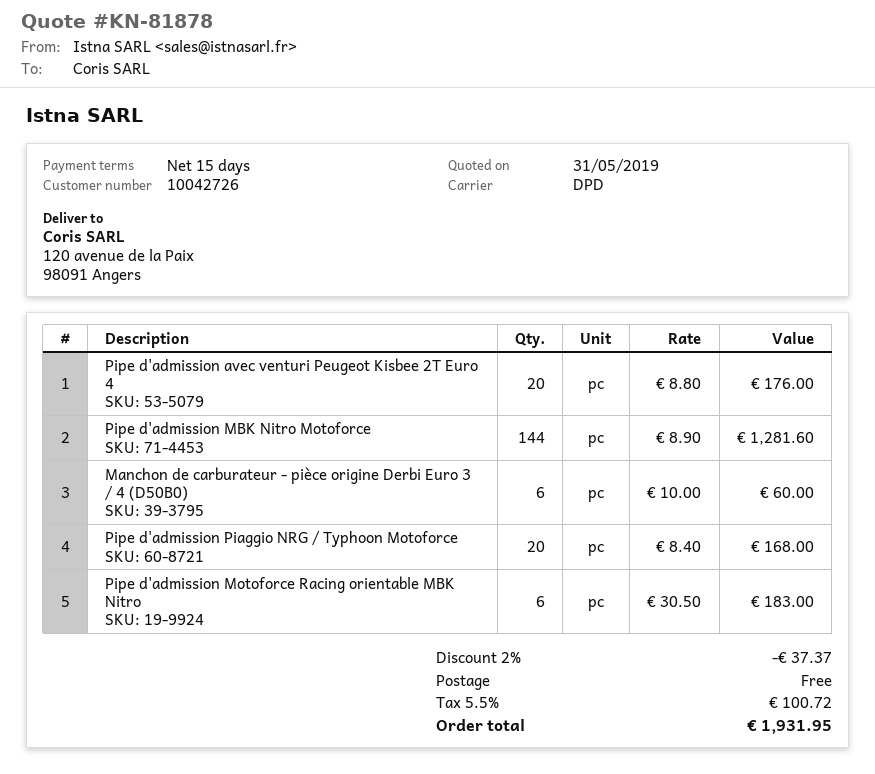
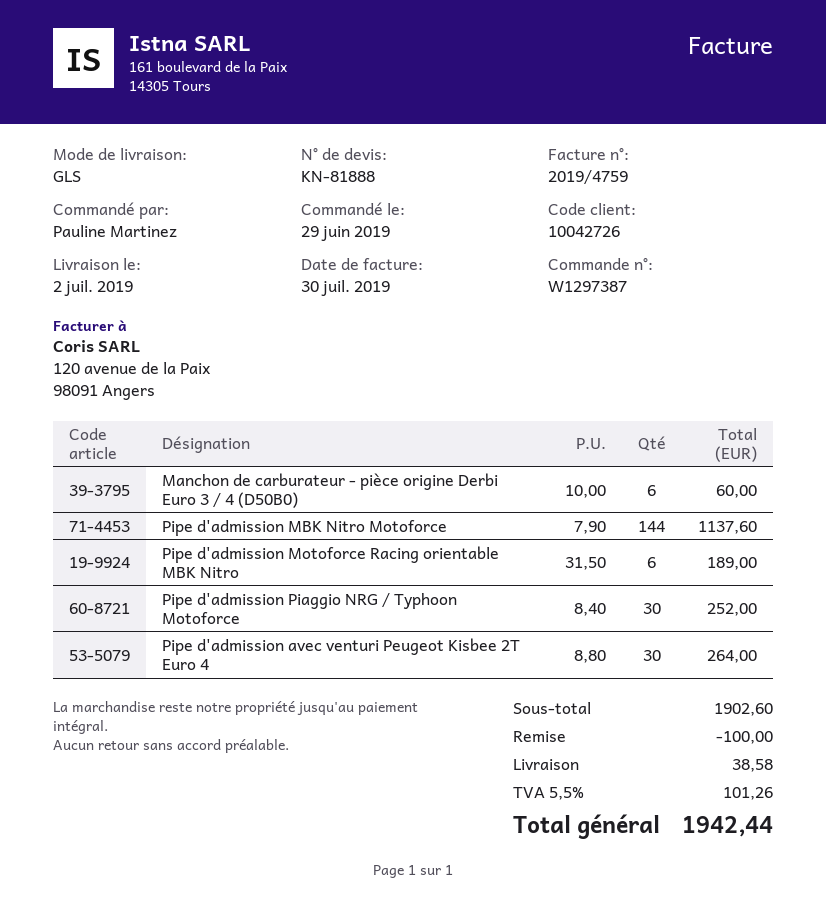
quote number: KN-81878 -> KN-81888
shipping method: DPD -> GLS
Pipe d'admission avec venturi Peugeot Kisbee 2T Euro 4: 20 x 8.80 = 176.00 -> 30 x 8.80 = 264.00
Pipe d'admission MBK Nitro Motoforce: 144 x 8.90 = 1281.60 -> 144 x 7.90 = 1137.60
Pipe d'admission Piaggio NRG / Typhoon Motoforce: 20 x 8.40 = 168.00 -> 30 x 8.40 = 252.00
Pipe d'admission Motoforce Racing orientable MBK Nitro: 6 x 30.50 = 183.00 -> 6 x 31.50 = 189.00
discount: 37.37 -> 100.00
shipping: 0.00 -> 38.58
tax: 5.5% = 100.72 -> 5.5% = 101.26
total: 1931.95 -> 1942.44

